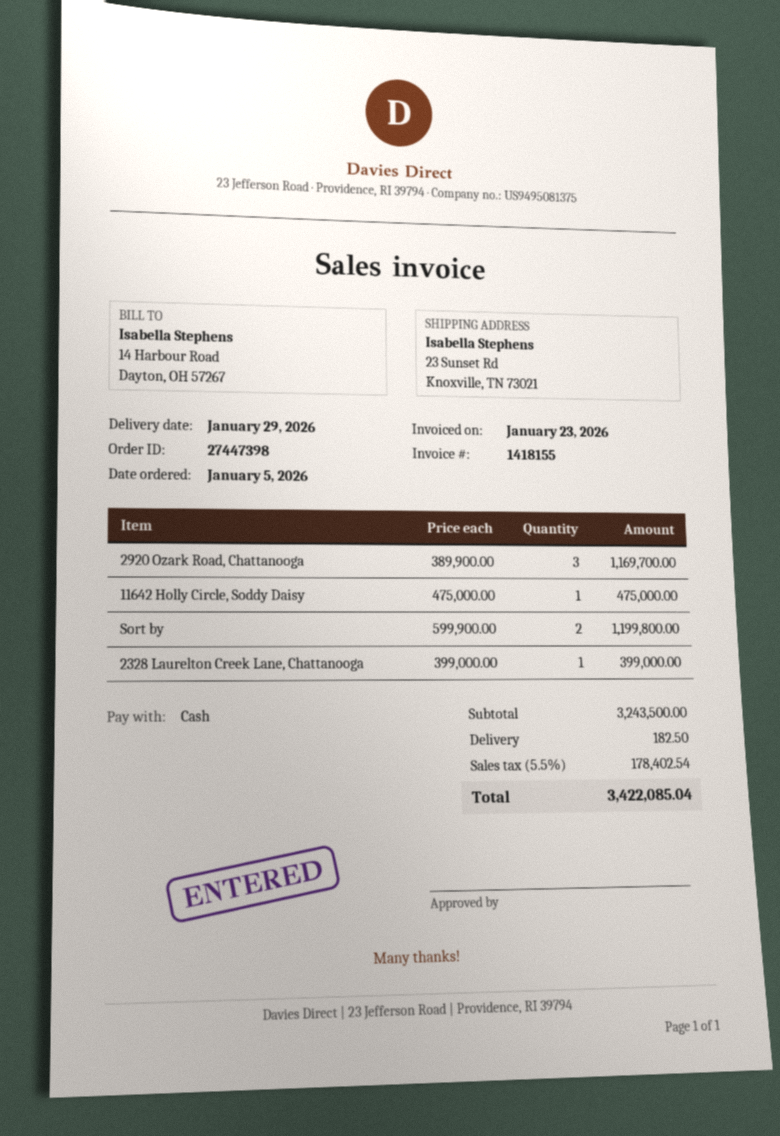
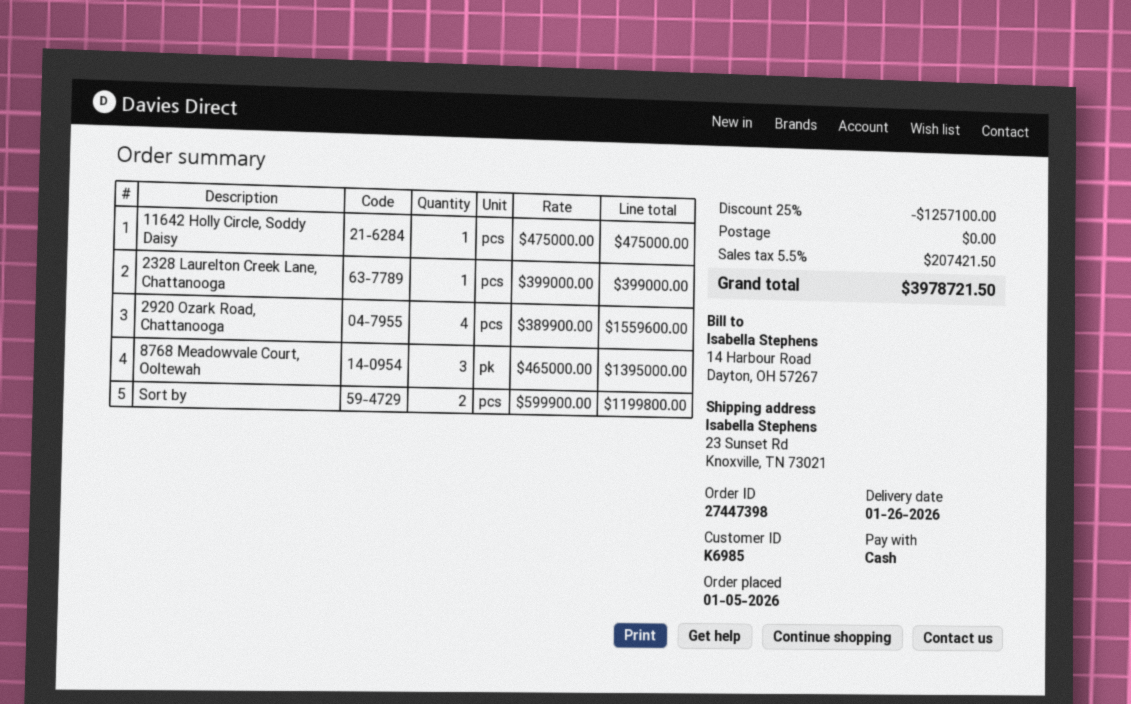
delivery date: 2026-01-29 -> 2026-01-26
2920 Ozark Road, Chattanooga: 3 x 389900.00 = 1169700.00 -> 4 x 389900.00 = 1559600.00
8768 Meadowvale Court, Ooltewah: none -> 3 x 465000.00 = 1395000.00
discount: none -> 25% = 1257100.00
shipping: 182.50 -> 0.00
tax: 5.5% = 178402.54 -> 5.5% = 207421.50
total: 3422085.04 -> 3978721.50

